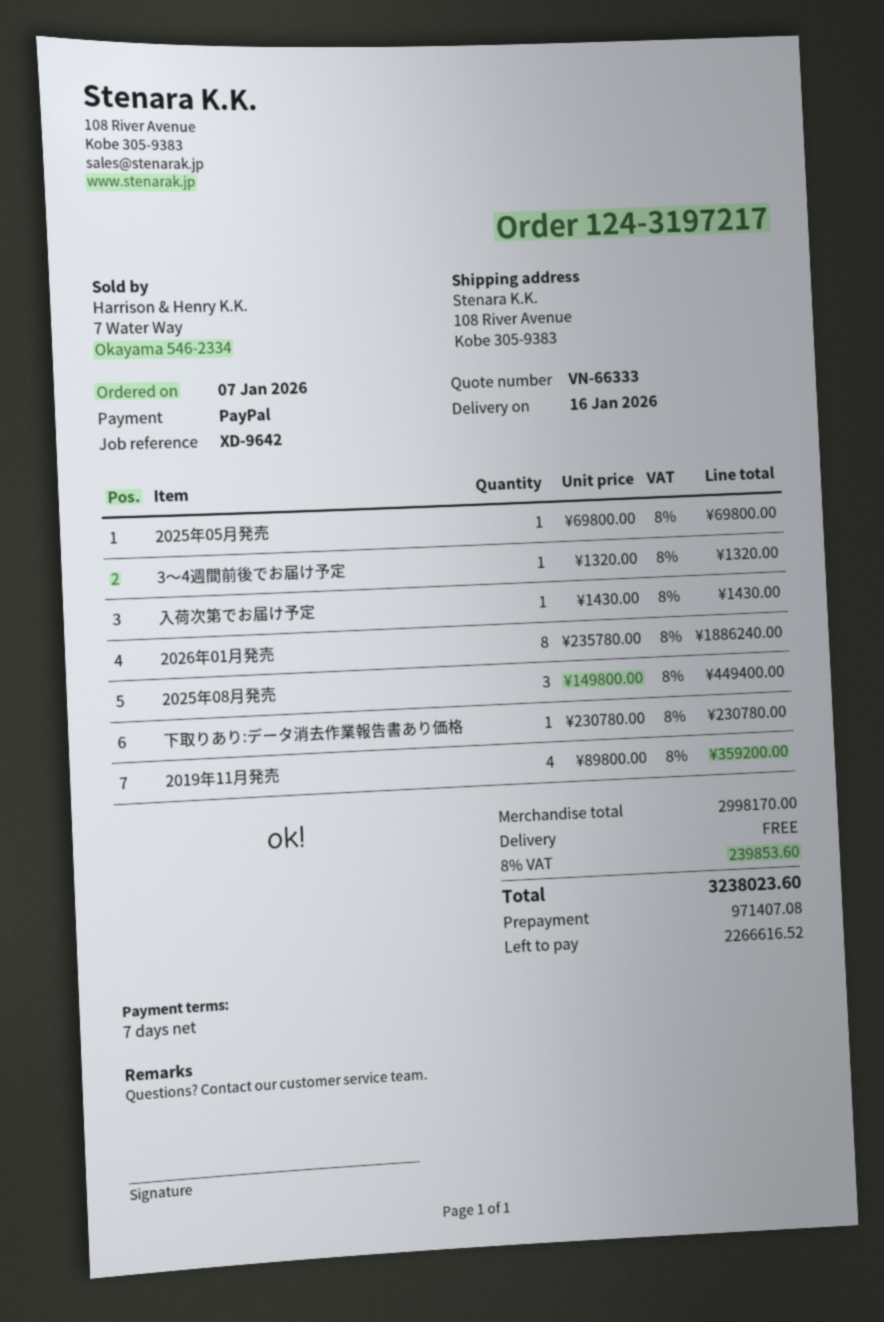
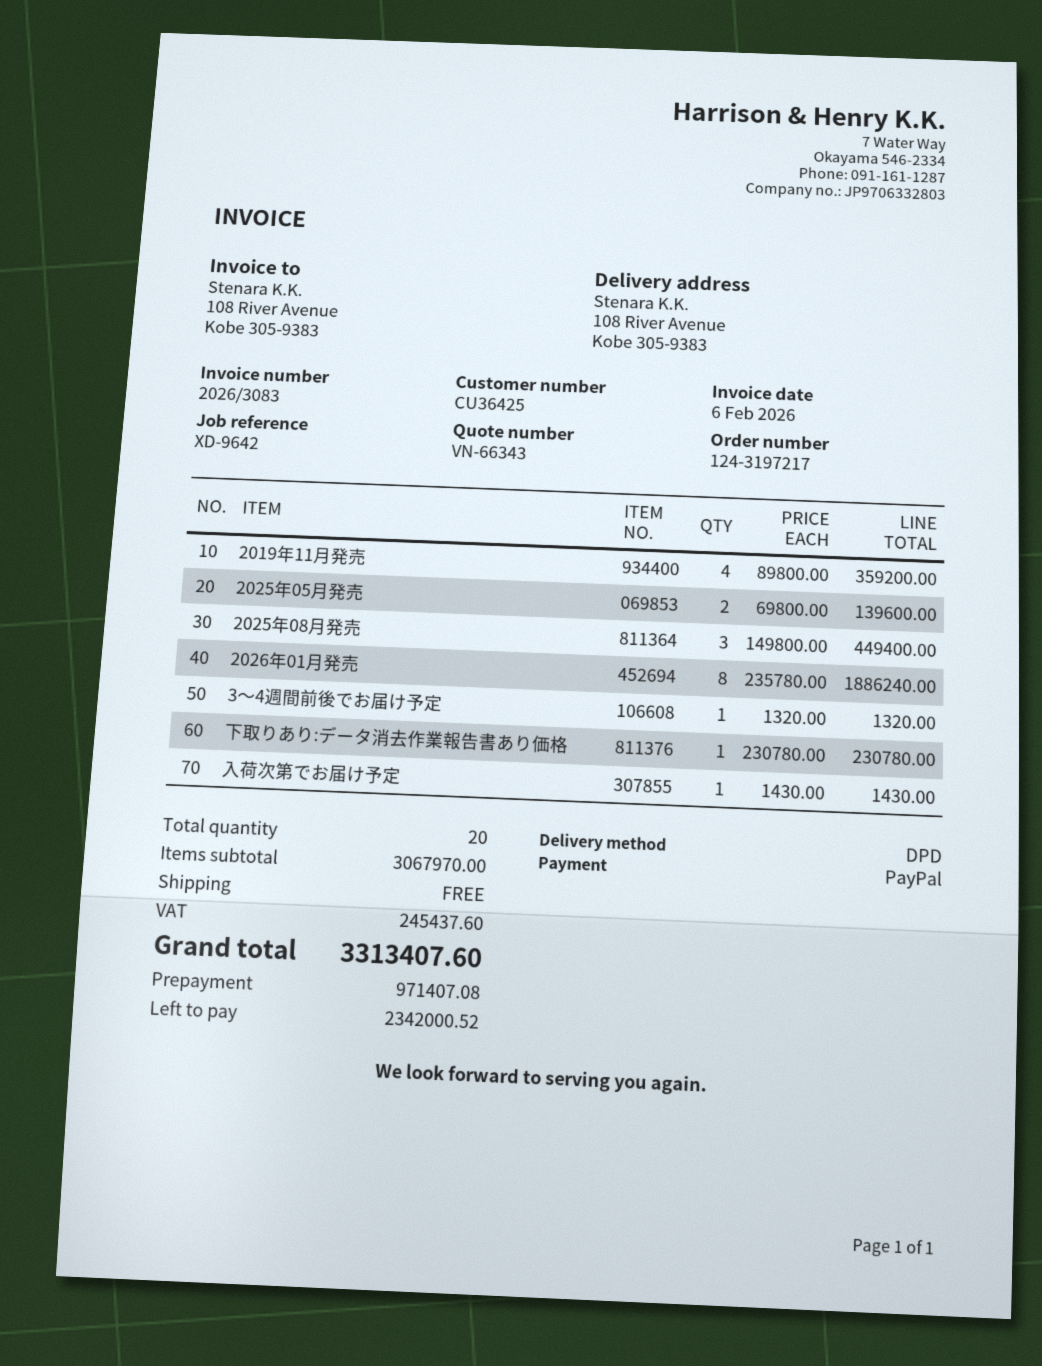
quote number: VN-66333 -> VN-66343
2025年05月発売: 1 x 69800.00 = 69800.00 -> 2 x 69800.00 = 139600.00
subtotal: 2998170.00 -> 3067970.00
tax: 239853.60 -> 245437.60
total: 3238023.60 -> 3313407.60
balance: 2266616.52 -> 2342000.52

